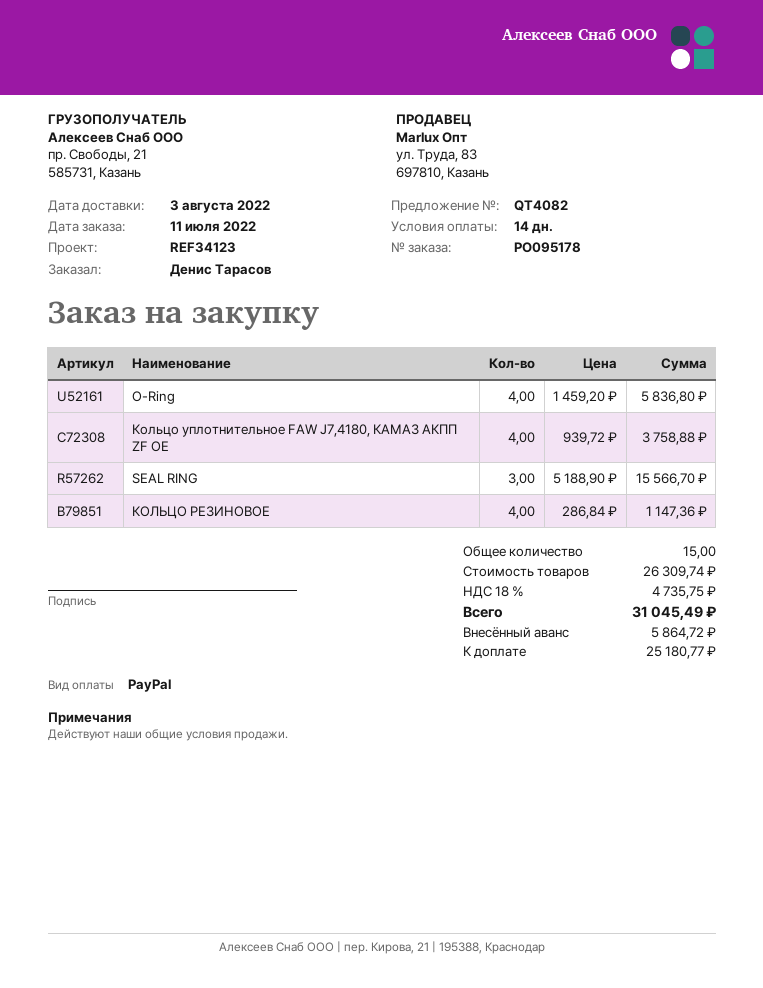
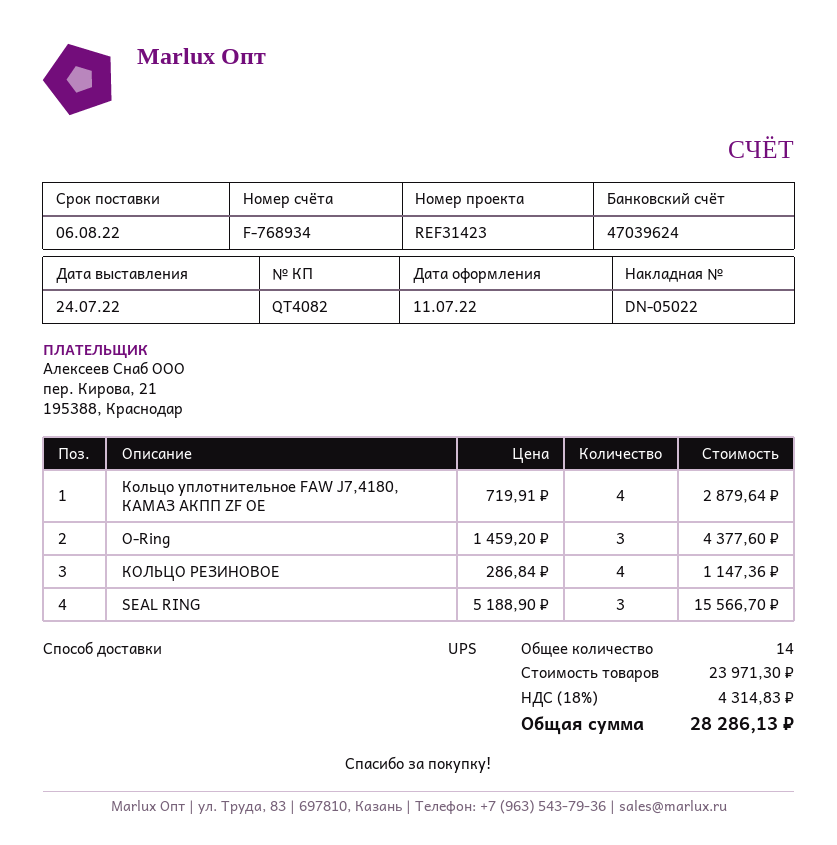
delivery date: 2022-08-03 -> 2022-08-06
reference: REF34123 -> REF31423
O-Ring: 4 x 1459.20 = 5836.80 -> 3 x 1459.20 = 4377.60
Кольцо уплотнительное FAW J7,4180, КАМАЗ АКПП ZF OE: 4 x 939.72 = 3758.88 -> 4 x 719.91 = 2879.64
total quantity: 15 -> 14
subtotal: 26309.74 -> 23971.30
tax: 18% = 4735.75 -> 18% = 4314.83
total: 31045.49 -> 28286.13

